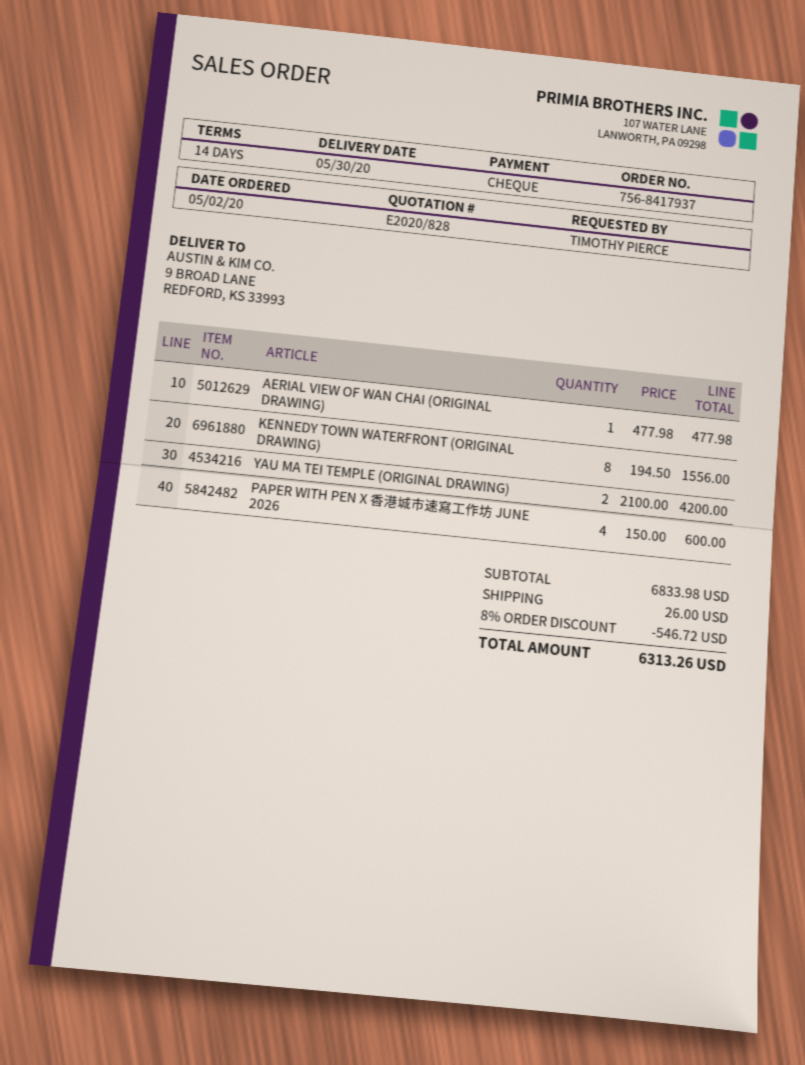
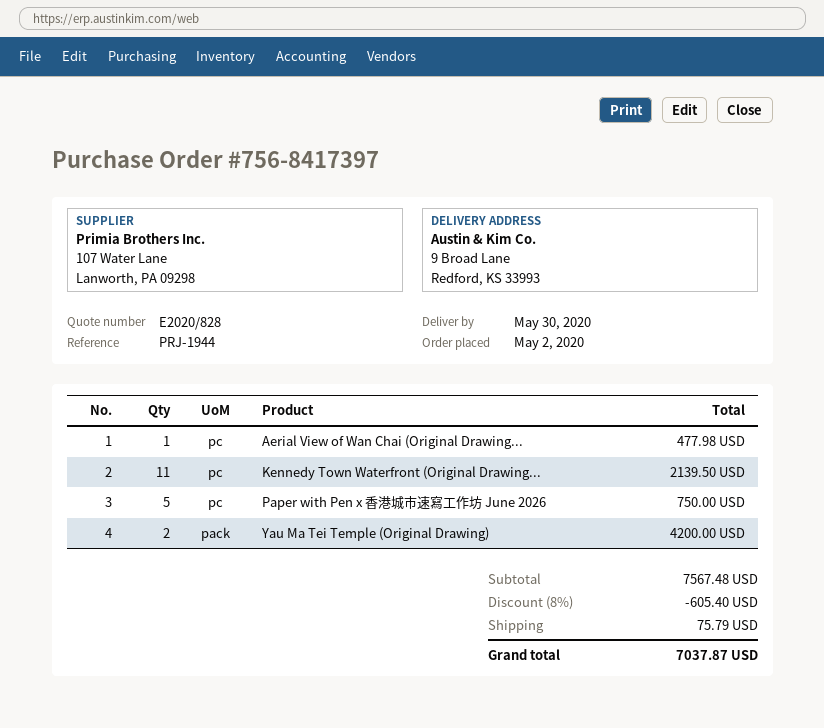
order number: 756-8417937 -> 756-8417397
KENNEDY TOWN WATERFRONT (ORIGINAL DRAWING): 8 for 1556.00 -> 11 for 2139.50
PAPER WITH PEN X 香港城市速寫工作坊 JUNE 2026: 4 for 600.00 -> 5 for 750.00
subtotal: 6833.98 -> 7567.48
discount: 8% = 546.72 -> 8% = 605.40
shipping: 26.00 -> 75.79
total: 6313.26 -> 7037.87

